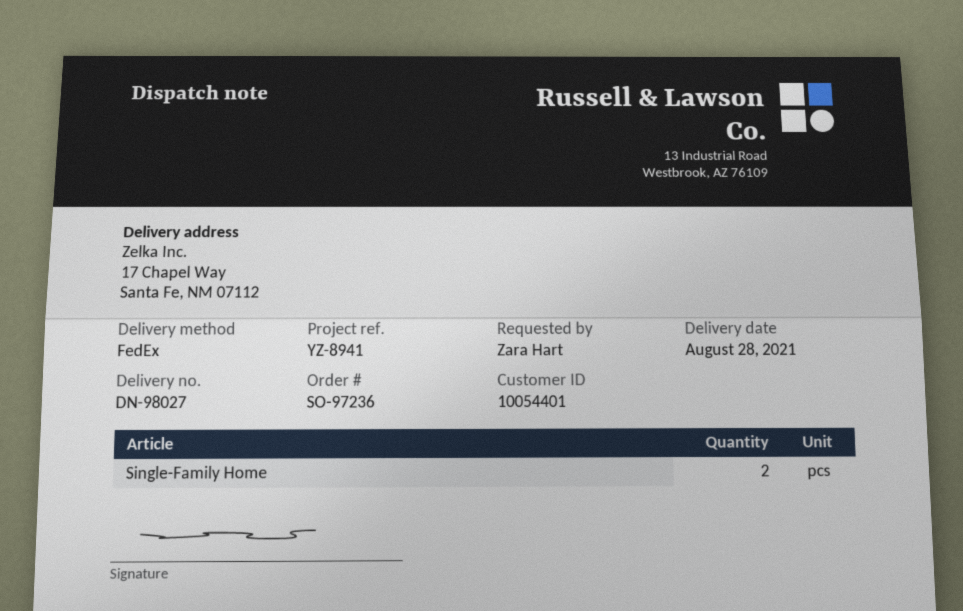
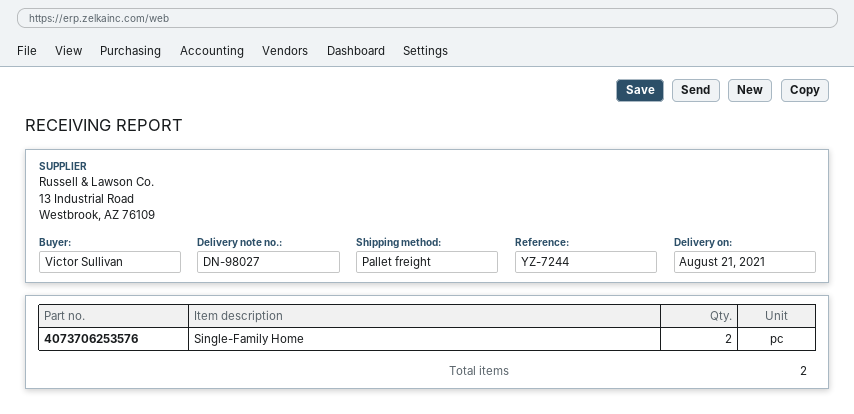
delivery date: 2021-08-28 -> 2021-08-21
reference: YZ-8941 -> YZ-7244
ordered by: Zara Hart -> Victor Sullivan
shipping method: FedEx -> pallet freight

